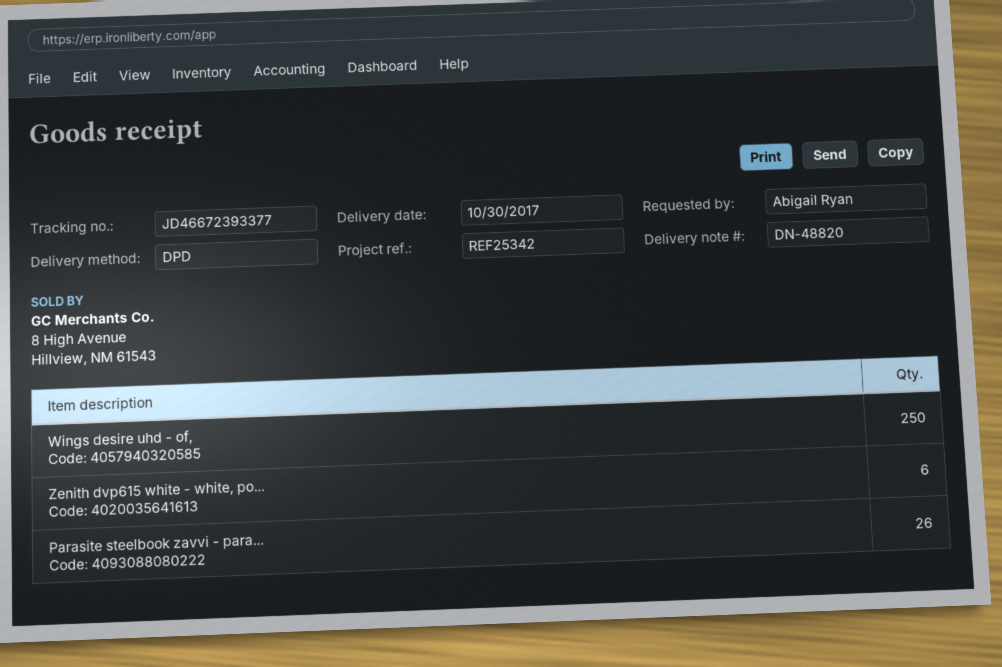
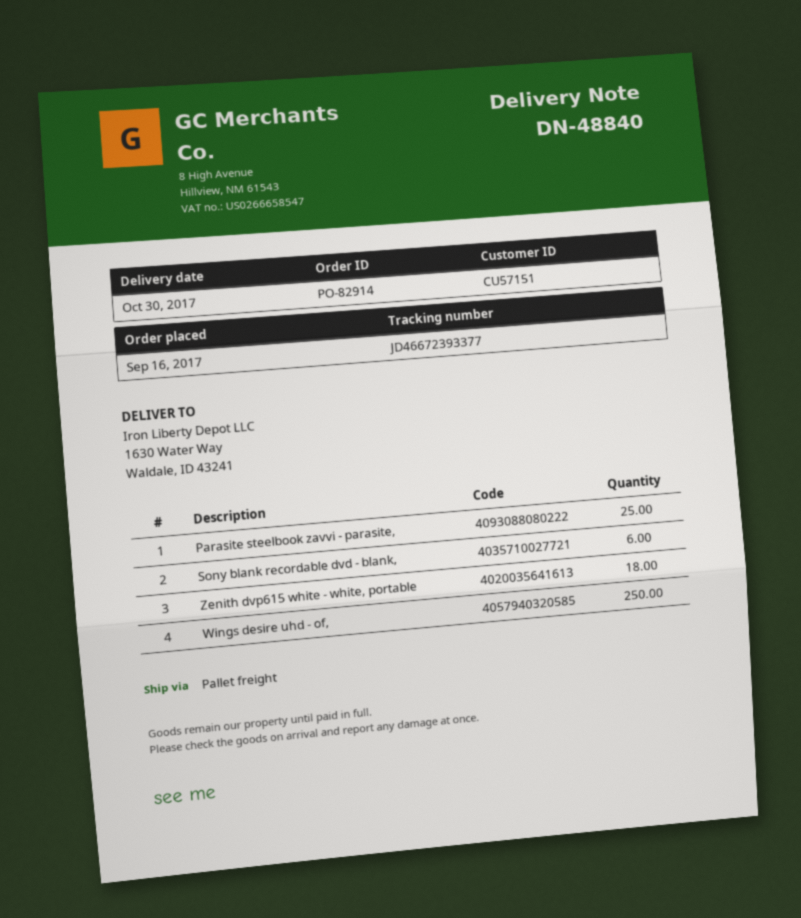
delivery note number: DN-48820 -> DN-48840
shipping method: DPD -> pallet freight
Zenith dvp615 white - white, po...: 6 -> 18
Parasite steelbook zavvi - para...: 26 -> 25
Sony blank recordable dvd - blank,: none -> 6

